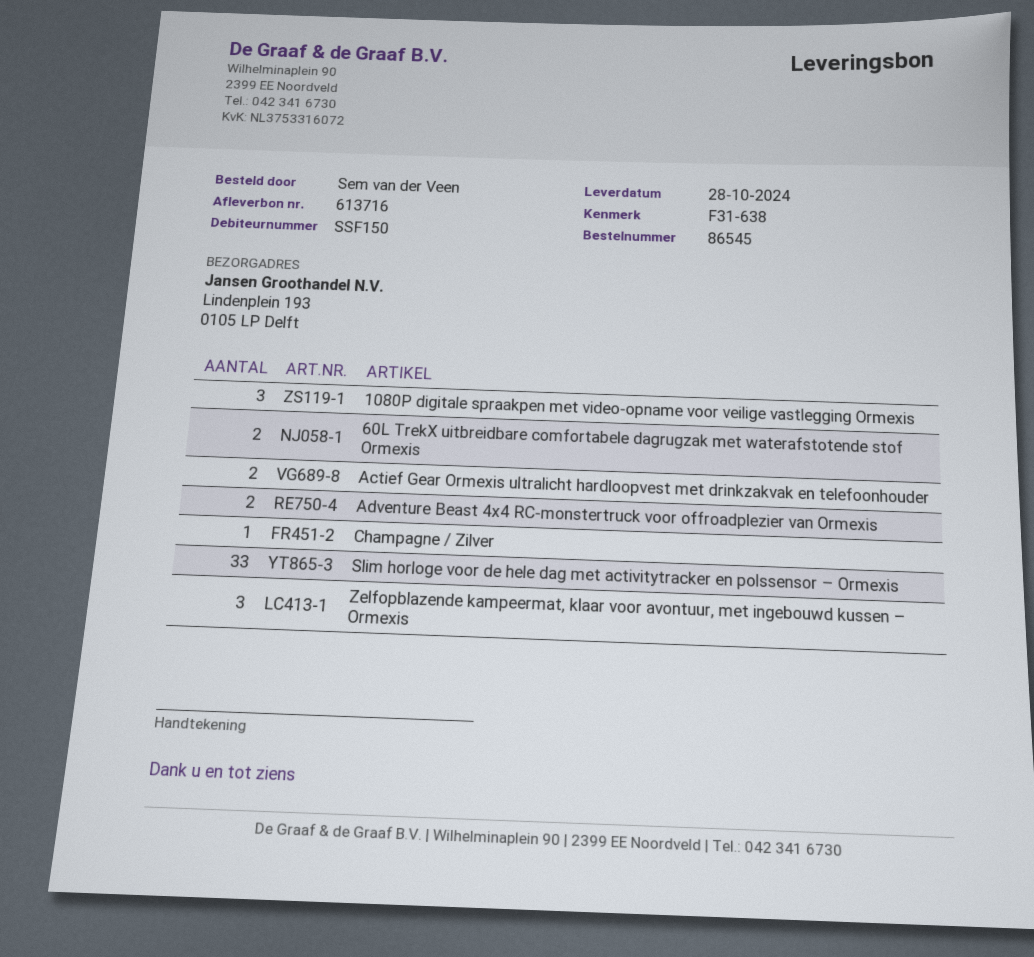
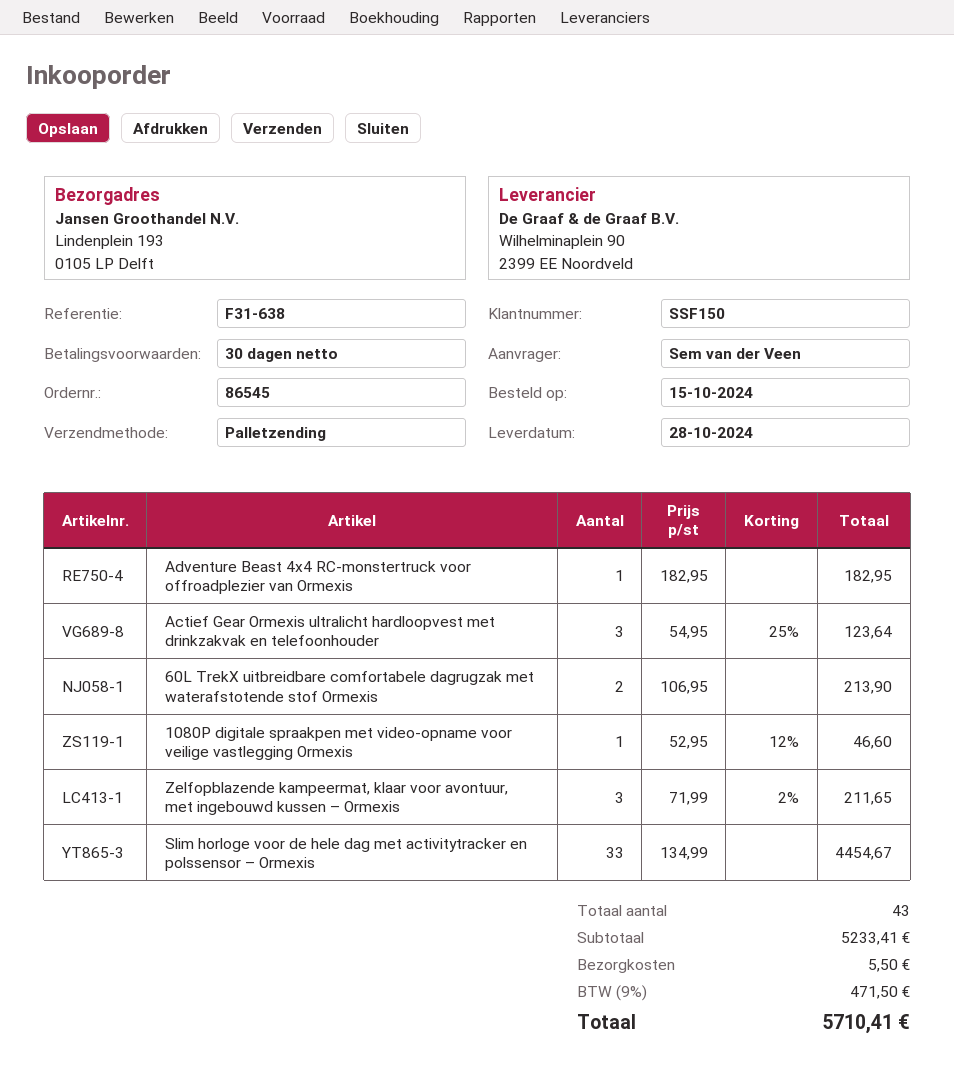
1080P digitale spraakpen met video-opname voor veilige vastlegging Ormexis: 3 -> 1
Actief Gear Ormexis ultralicht hardloopvest met drinkzakvak en telefoonhouder: 2 -> 3
Adventure Beast 4x4 RC-monstertruck voor offroadplezier van Ormexis: 2 -> 1
Champagne / Zilver: 1 -> none

